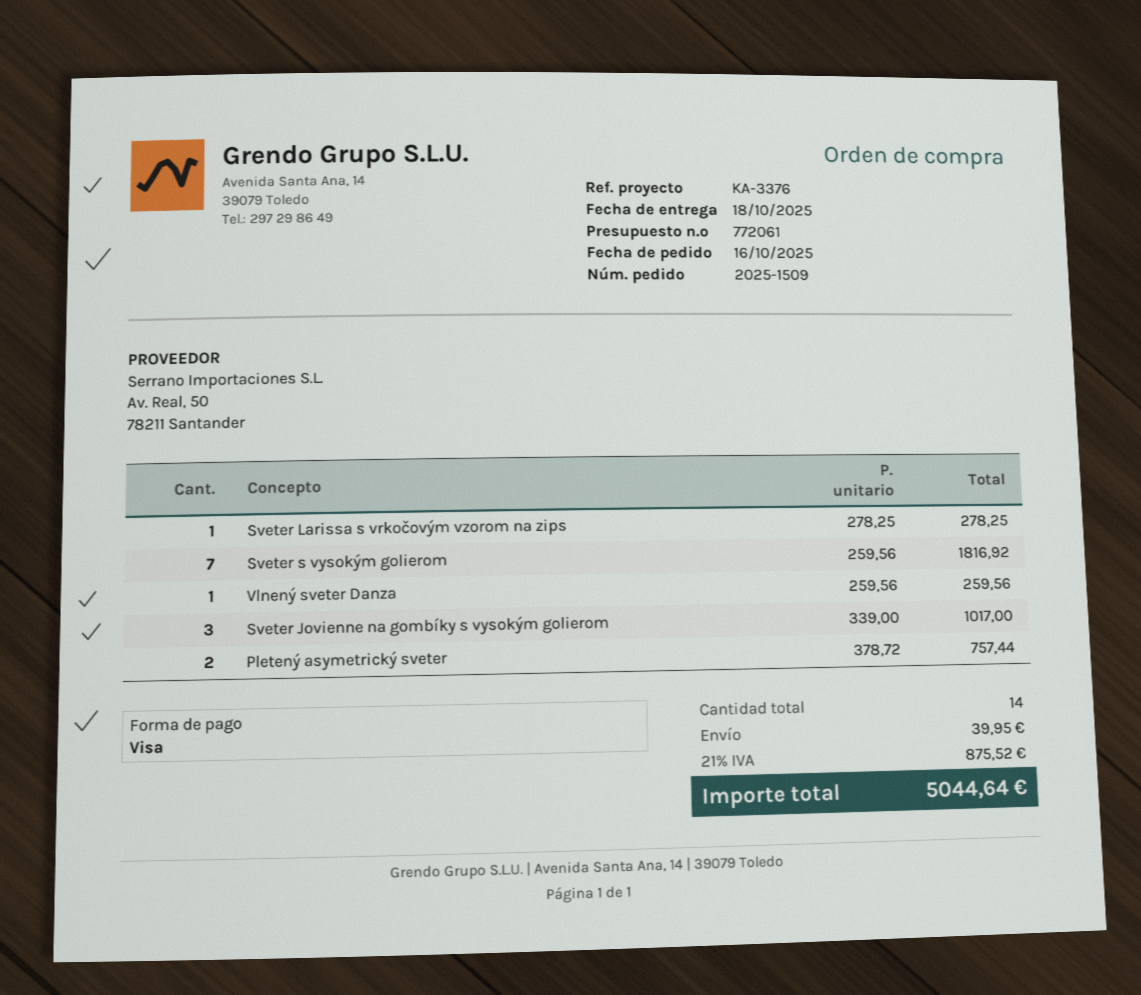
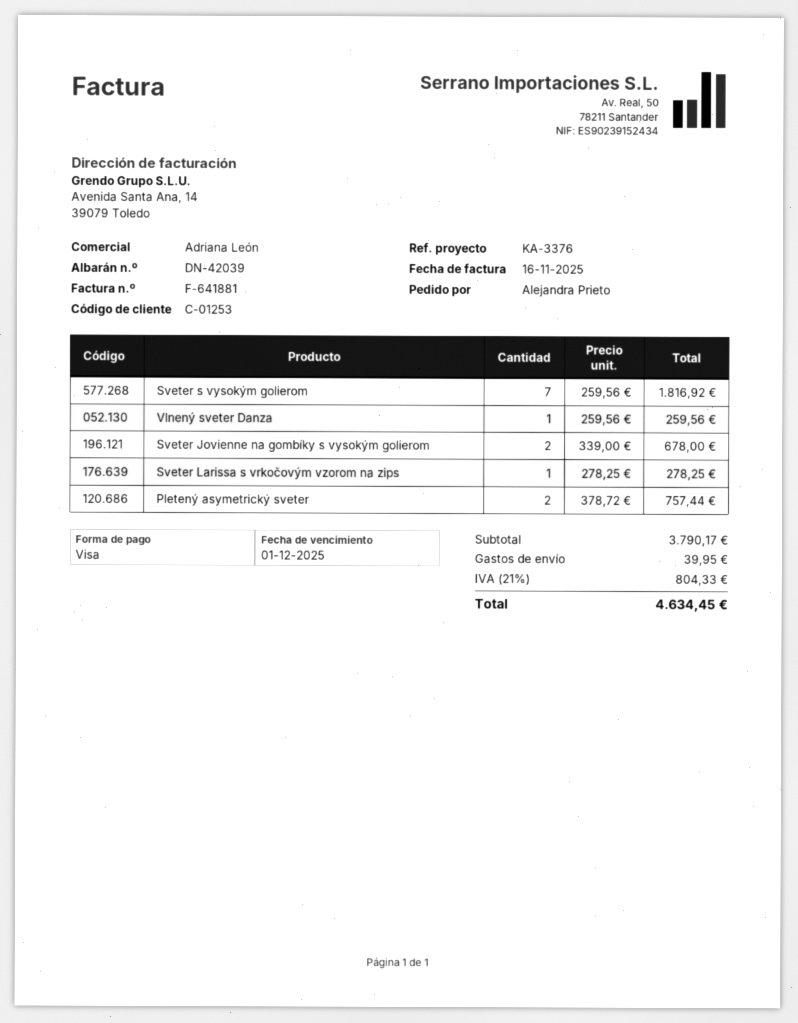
Sveter Jovienne na gombíky s vysokým golierom: 3 x 339.00 = 1017.00 -> 2 x 339.00 = 678.00
tax: 21% = 875.52 -> 21% = 804.33
total: 5044.64 -> 4634.45

